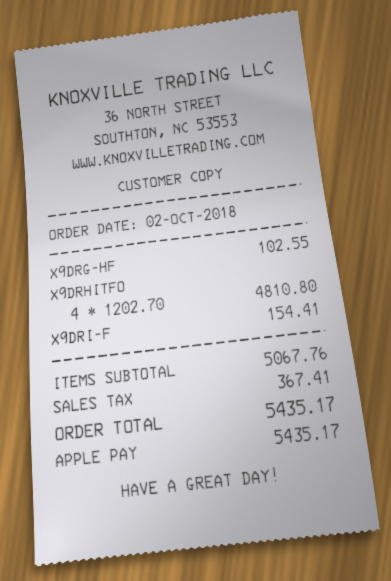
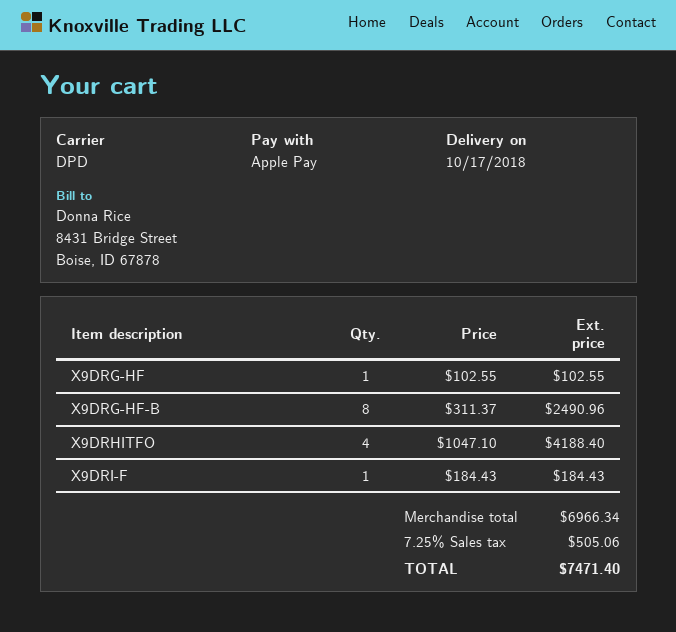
X9DRHITFO: 4 x 1202.70 = 4810.80 -> 4 x 1047.10 = 4188.40
X9DRI-F: 1 x 154.41 = 154.41 -> 1 x 184.43 = 184.43
X9DRG-HF-B: none -> 8 x 311.37 = 2490.96
subtotal: 5067.76 -> 6966.34
tax: 367.41 -> 505.06
total: 5435.17 -> 7471.40

